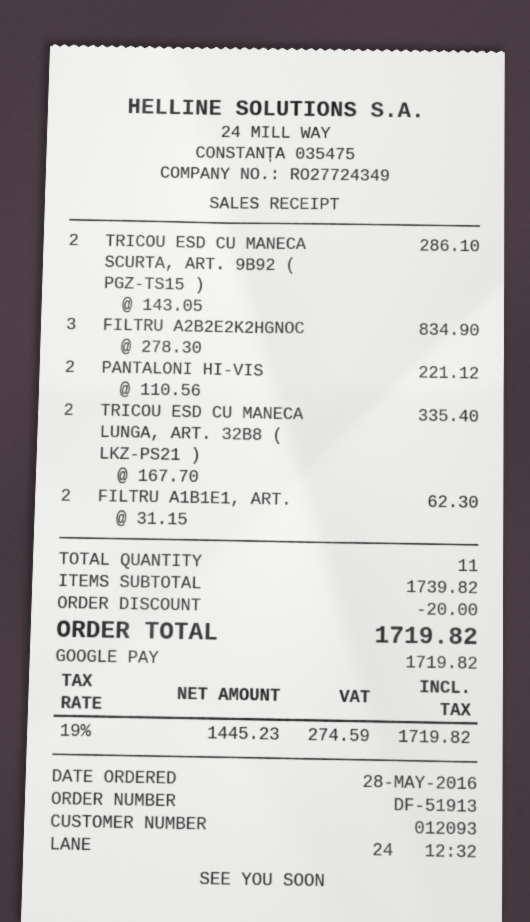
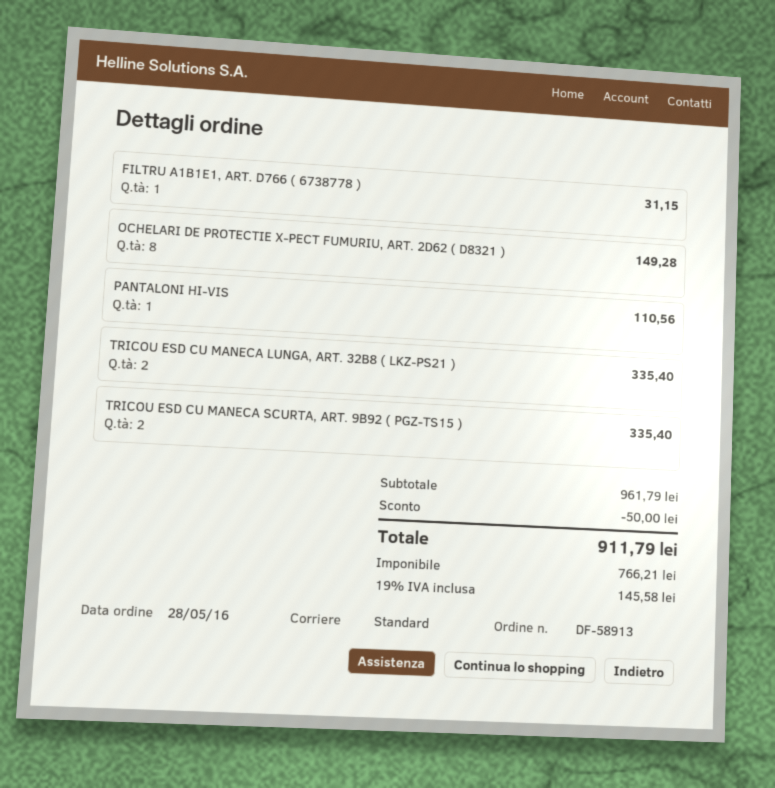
order number: DF-51913 -> DF-58913
TRICOU ESD CU MANECA SCURTA, ART. 9B92 ( PGZ-TS15 ): 2 for 286.10 -> 2 for 335.40
FILTRU A2B2E2K2HGNOC: 3 for 834.90 -> none
PANTALONI HI-VIS: 2 for 221.12 -> 1 for 110.56
FILTRU A1B1E1, ART.: 2 for 62.30 -> 1 for 31.15
OCHELARI DE PROTECTIE X-PECT FUMURIU, ART. 2D62 ( D8321 ): none -> 8 for 149.28
subtotal: 1739.82 -> 961.79
discount: 20.00 -> 50.00
net: 1445.23 -> 766.21
tax: 19% = 274.59 -> 19% = 145.58
total: 1719.82 -> 911.79

